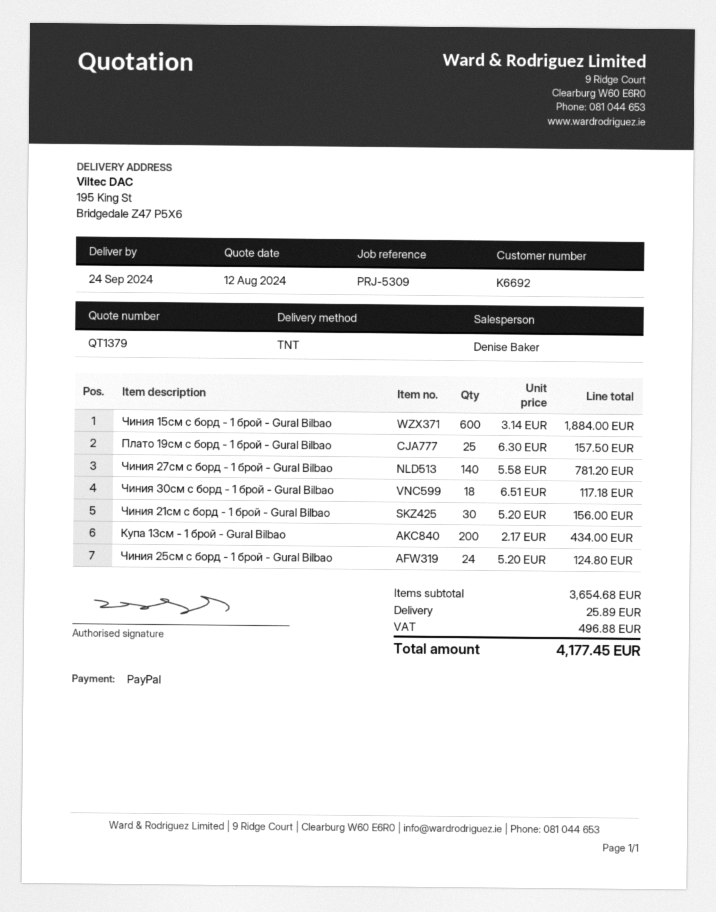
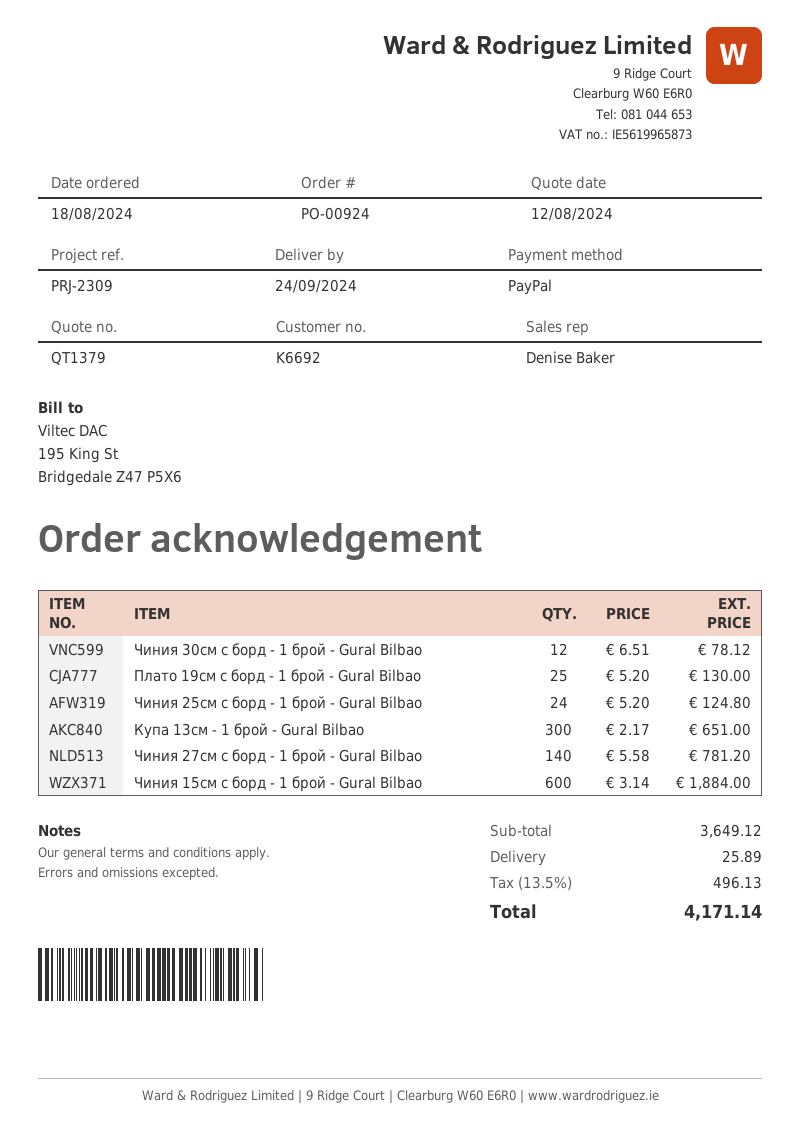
reference: PRJ-5309 -> PRJ-2309
Плато 19см с борд - 1 брой - Gural Bilbao: 25 x 6.30 = 157.50 -> 25 x 5.20 = 130.00
Чиния 30см с борд - 1 брой - Gural Bilbao: 18 x 6.51 = 117.18 -> 12 x 6.51 = 78.12
Чиния 21см с борд - 1 брой - Gural Bilbao: 30 x 5.20 = 156.00 -> none
Купа 13см - 1 брой - Gural Bilbao: 200 x 2.17 = 434.00 -> 300 x 2.17 = 651.00
subtotal: 3654.68 -> 3649.12
tax: 496.88 -> 496.13
total: 4177.45 -> 4171.14

